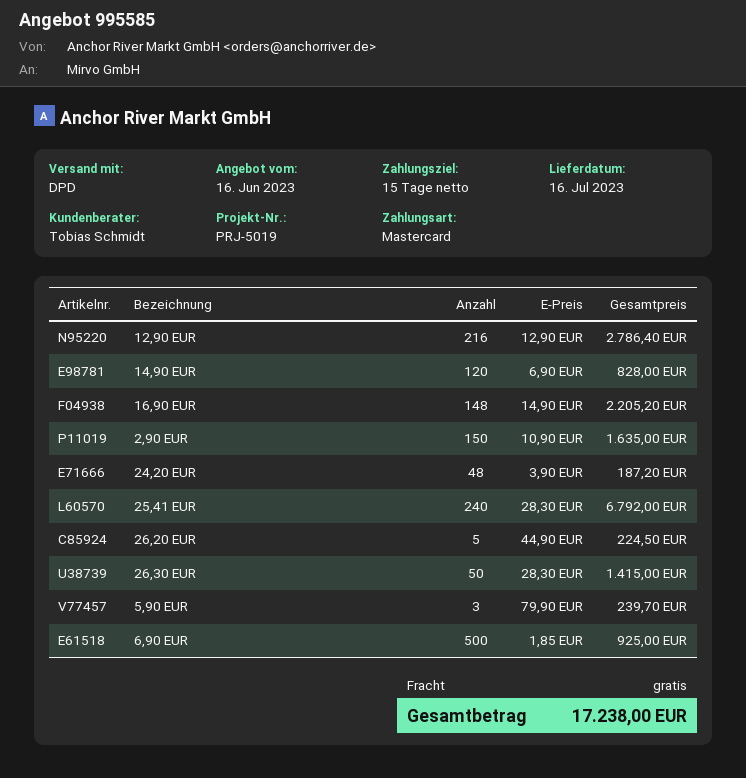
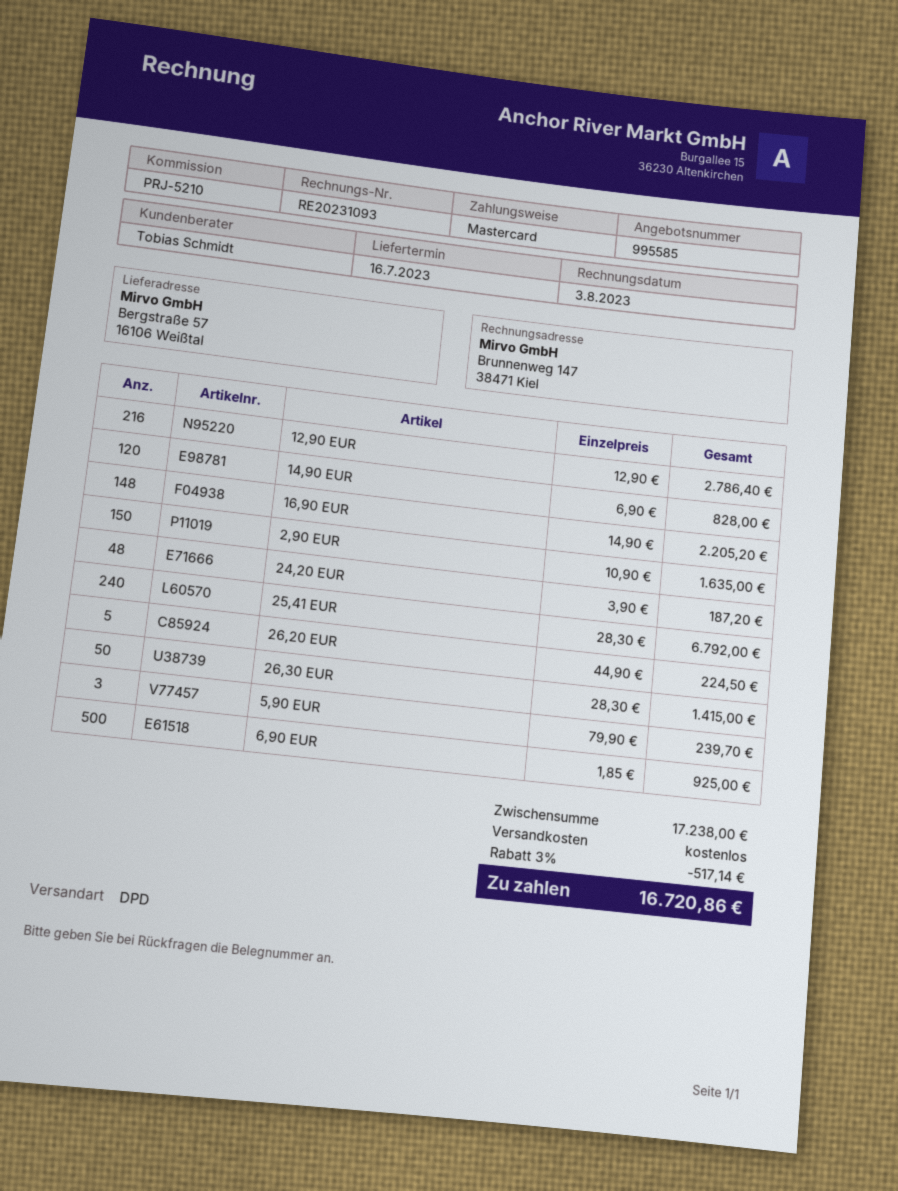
reference: PRJ-5019 -> PRJ-5210
discount: none -> 3% = 517.14
total: 17238.00 -> 16720.86

